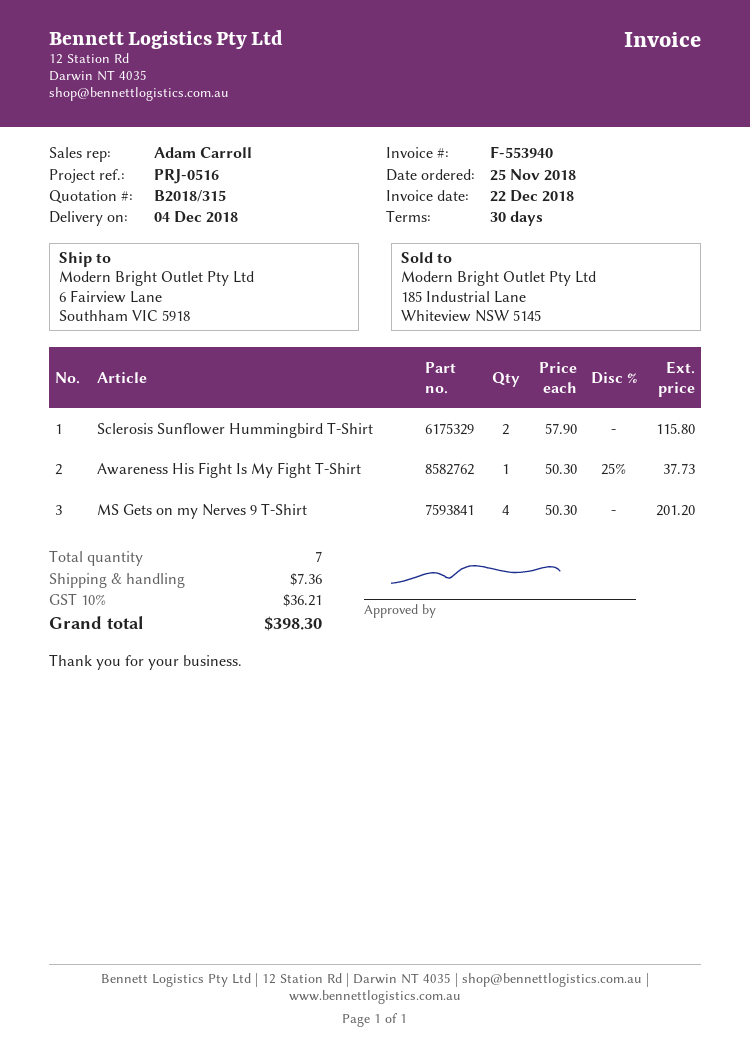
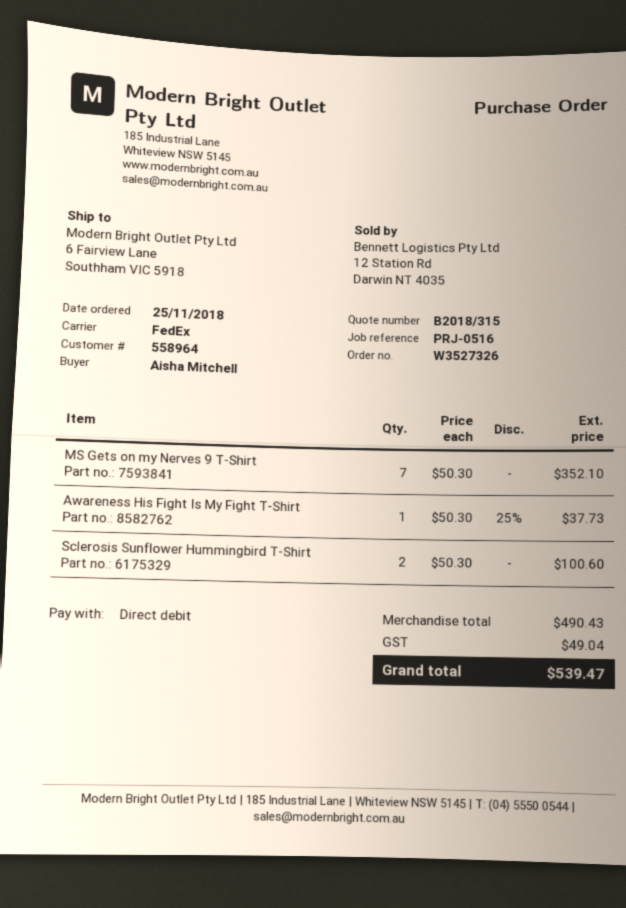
Sclerosis Sunflower Hummingbird T-Shirt: 2 x 57.90 = 115.80 -> 2 x 50.30 = 100.60
MS Gets on my Nerves 9 T-Shirt: 4 x 50.30 = 201.20 -> 7 x 50.30 = 352.10
shipping: 7.36 -> none
tax: 36.21 -> 49.04
total: 398.30 -> 539.47

